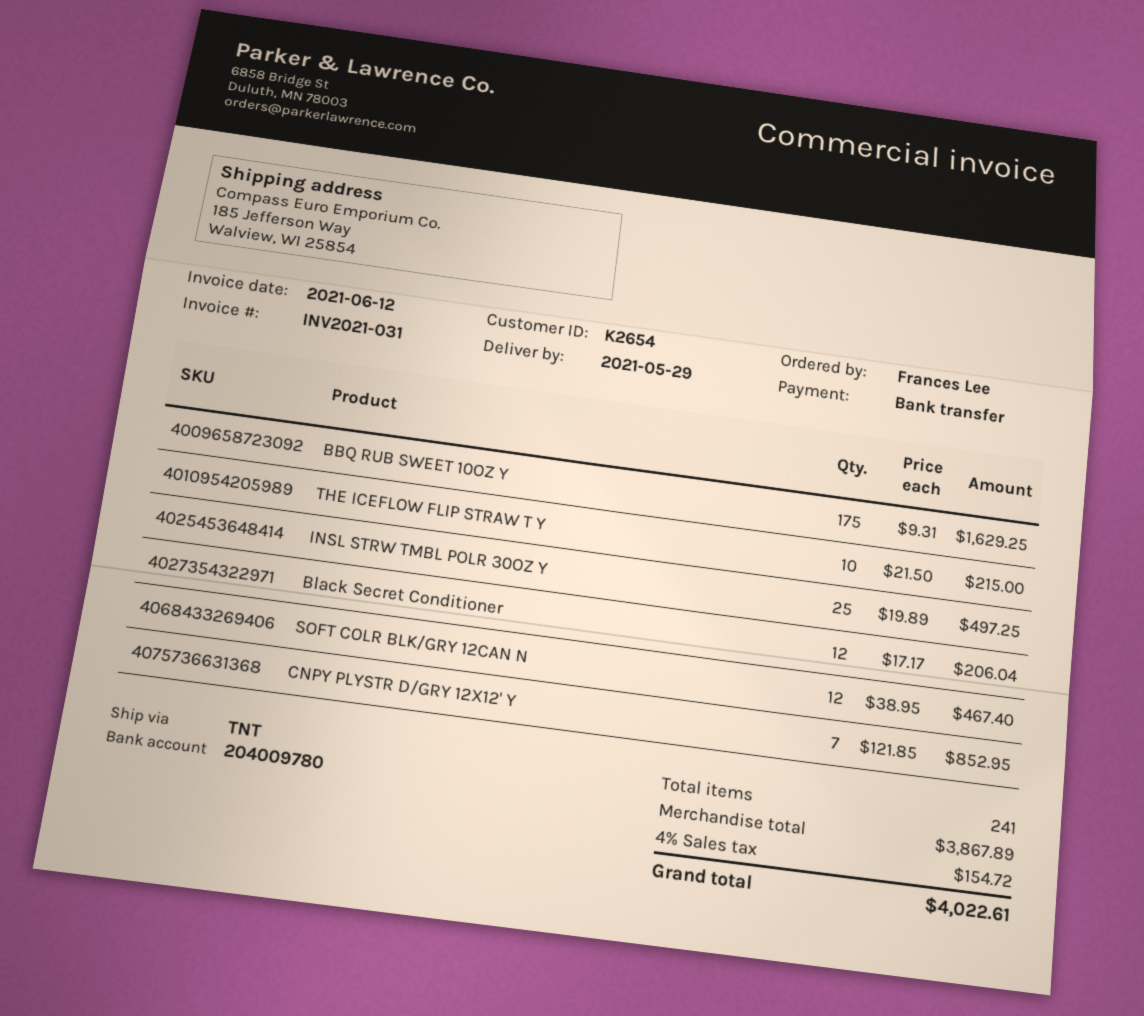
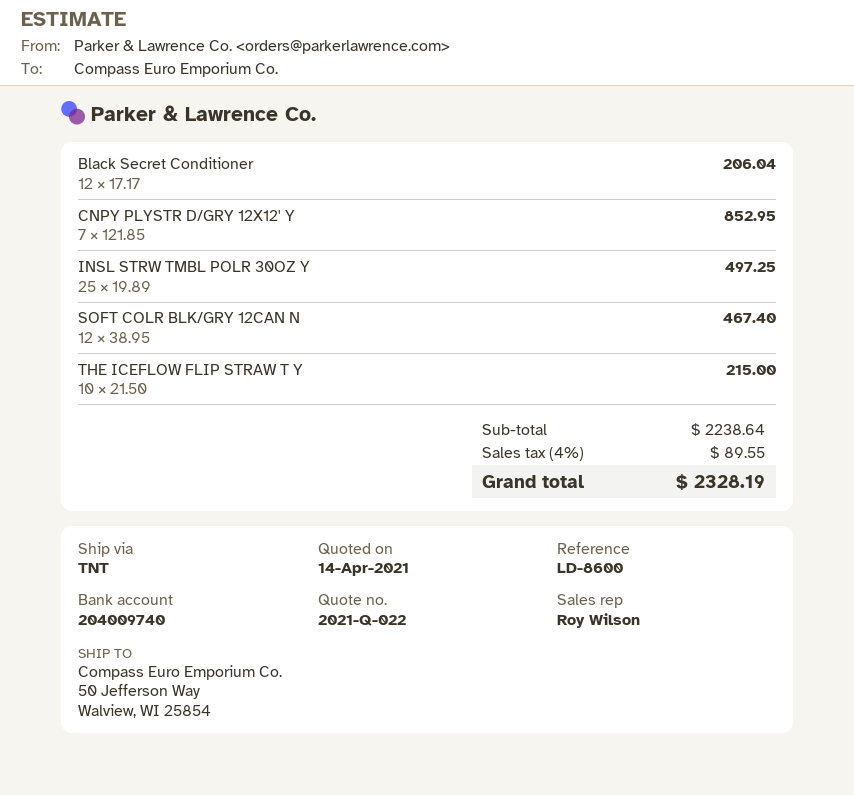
bank account: 204009780 -> 204009740
ship to: 185 Jefferson Way, Walview, WI 25854 -> 50 Jefferson Way, Walview, WI 25854
BBQ RUB SWEET 10OZ Y: 175 x 9.31 = 1629.25 -> none
subtotal: 3867.89 -> 2238.64
tax: 4% = 154.72 -> 4% = 89.55
total: 4022.61 -> 2328.19

